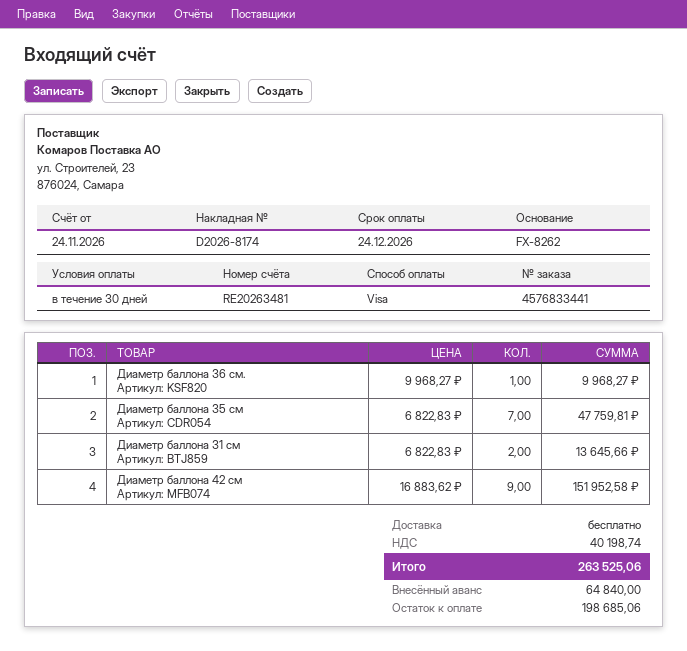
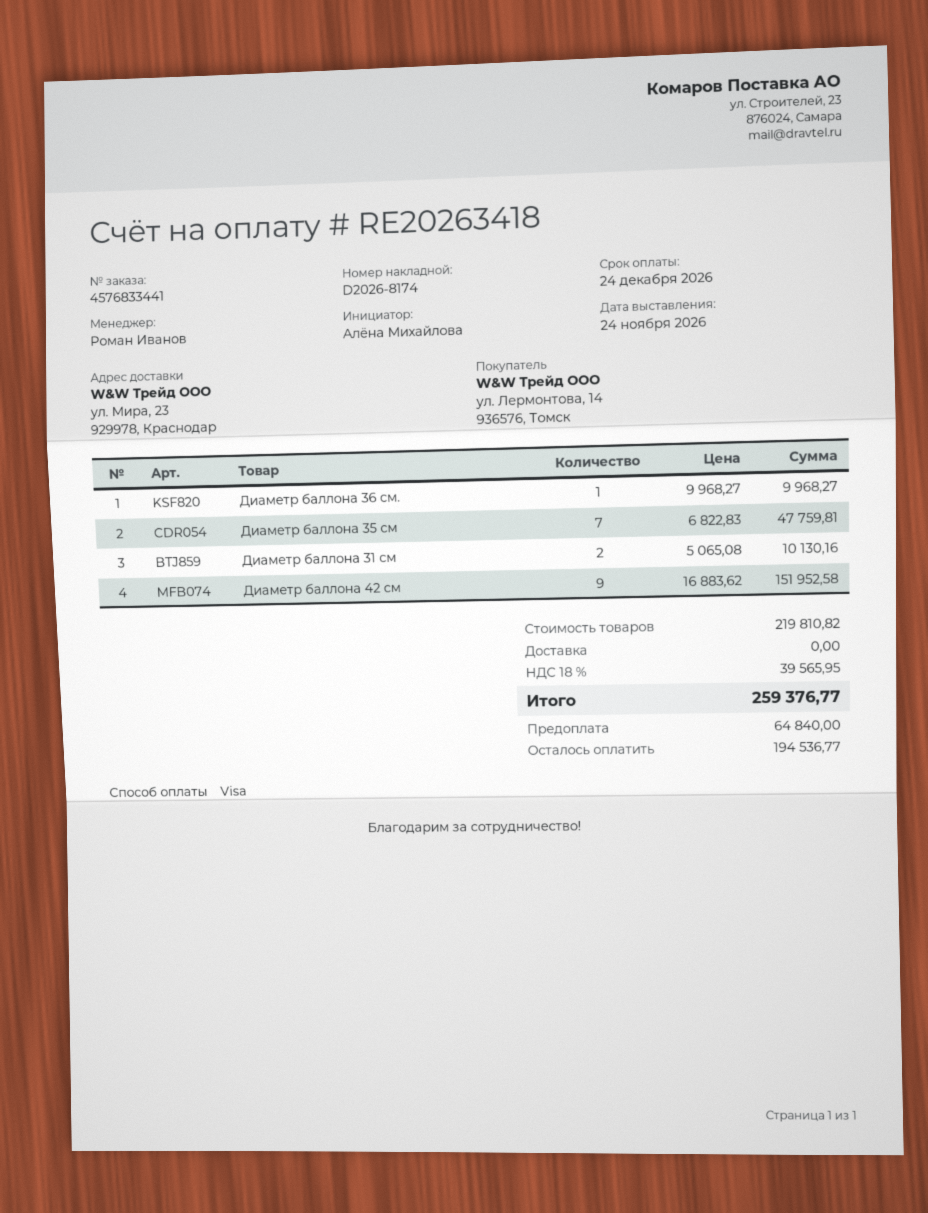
invoice number: RE20263481 -> RE20263418
Диаметр баллона 31 см: 2 x 6822.83 = 13645.66 -> 2 x 5065.08 = 10130.16
tax: 40198.74 -> 39565.95
total: 263525.06 -> 259376.77
balance: 198685.06 -> 194536.77

